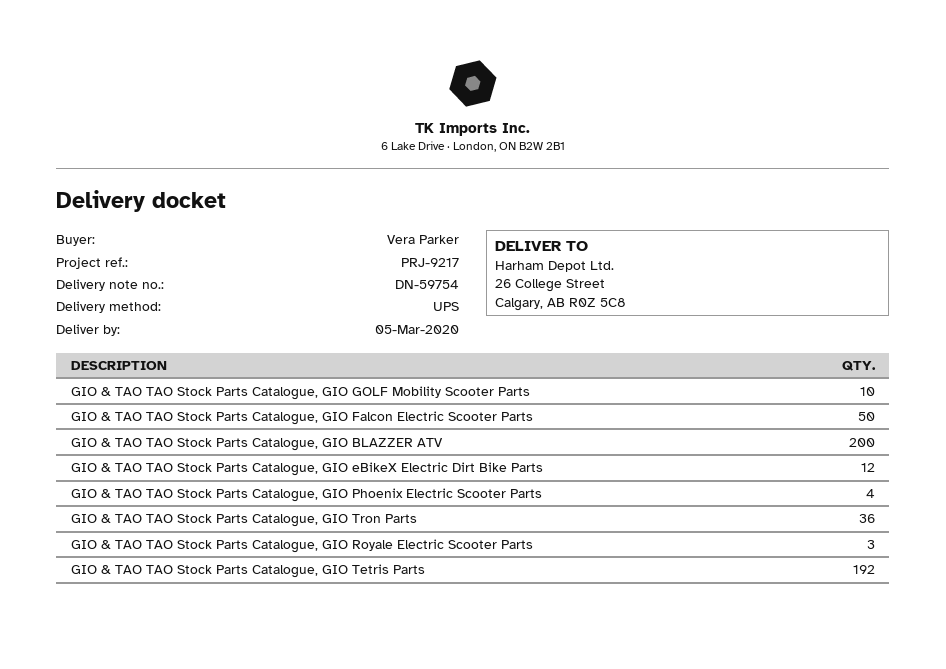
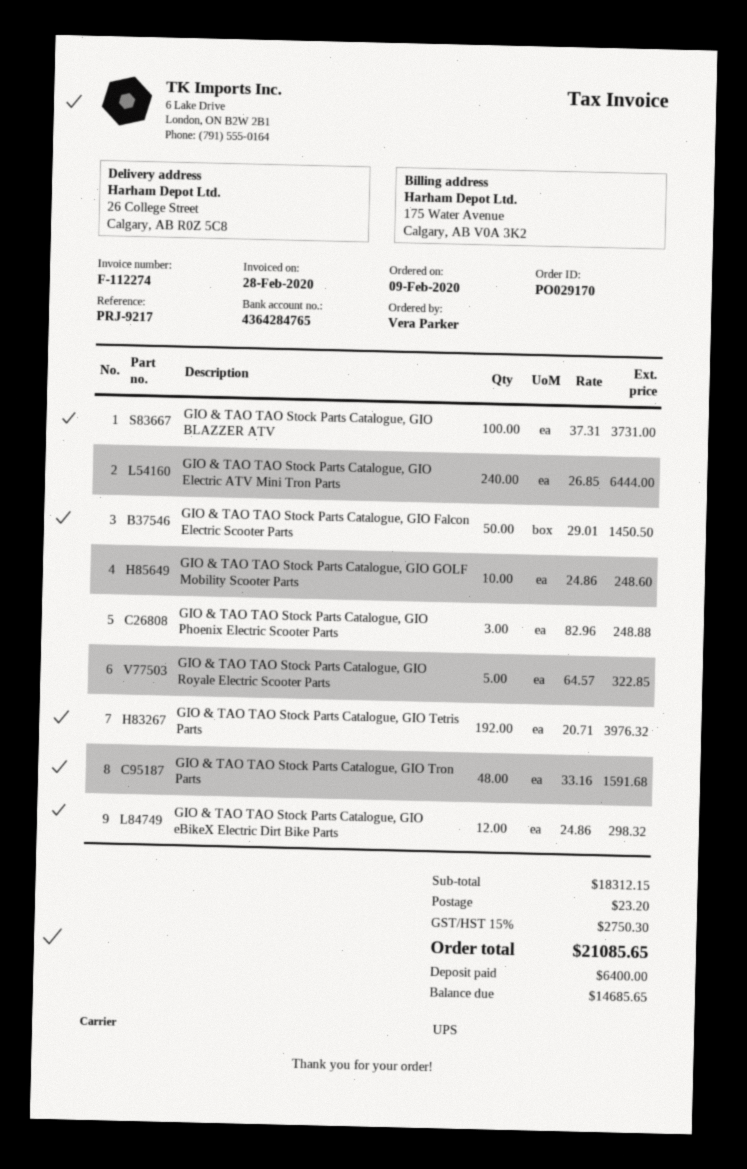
GIO & TAO TAO Stock Parts Catalogue, GIO BLAZZER ATV: 200 -> 100
GIO & TAO TAO Stock Parts Catalogue, GIO Phoenix Electric Scooter Parts: 4 -> 3
GIO & TAO TAO Stock Parts Catalogue, GIO Tron Parts: 36 -> 48
GIO & TAO TAO Stock Parts Catalogue, GIO Royale Electric Scooter Parts: 3 -> 5
GIO & TAO TAO Stock Parts Catalogue, GIO Electric ATV Mini Tron Parts: none -> 240

